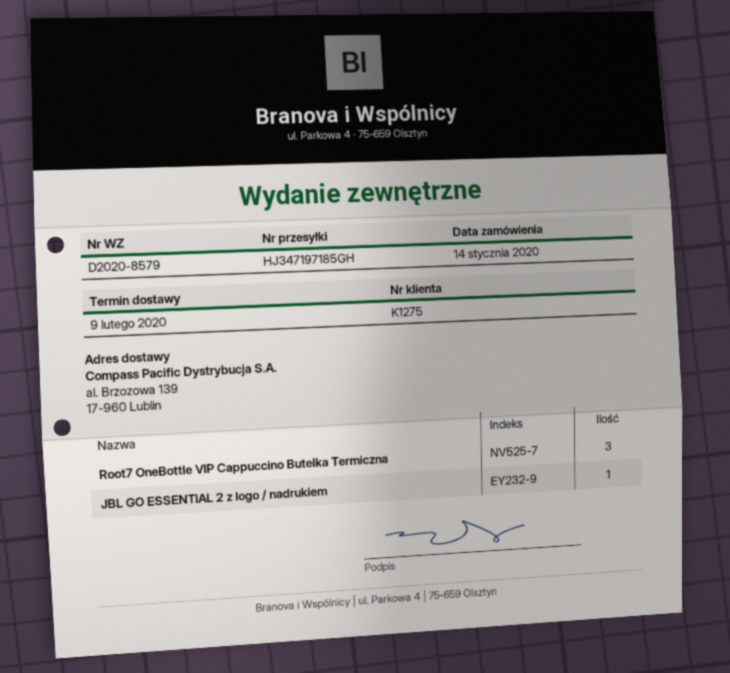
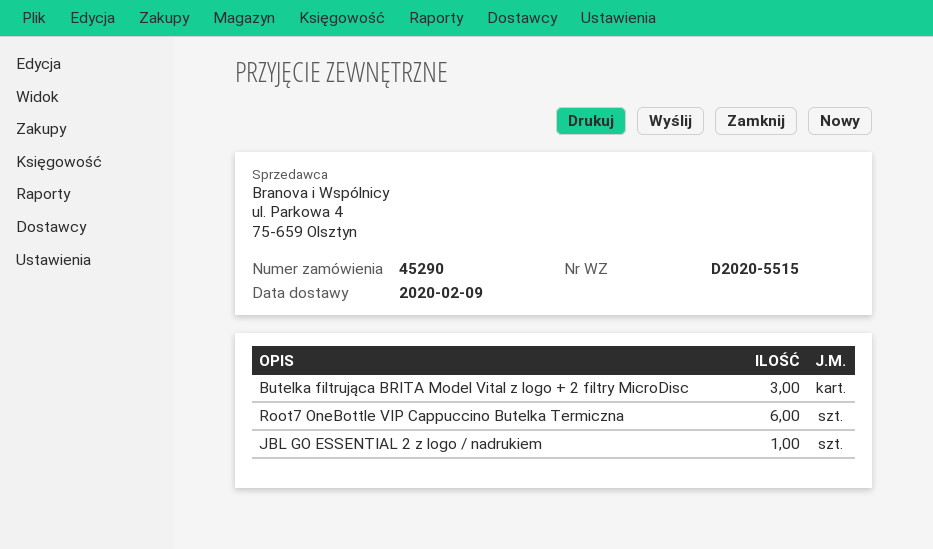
delivery note number: D2020-8579 -> D2020-5515
Root7 OneBottle VIP Cappuccino Butelka Termiczna: 3 -> 6
Butelka filtrująca BRITA Model Vital z logo + 2 filtry MicroDisc: none -> 3

